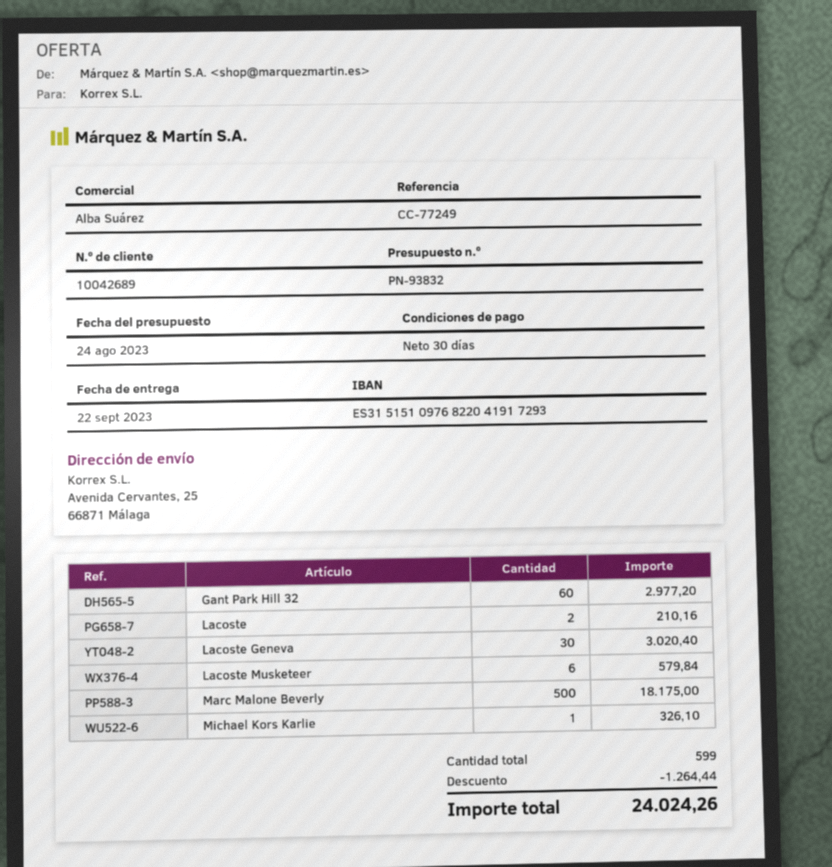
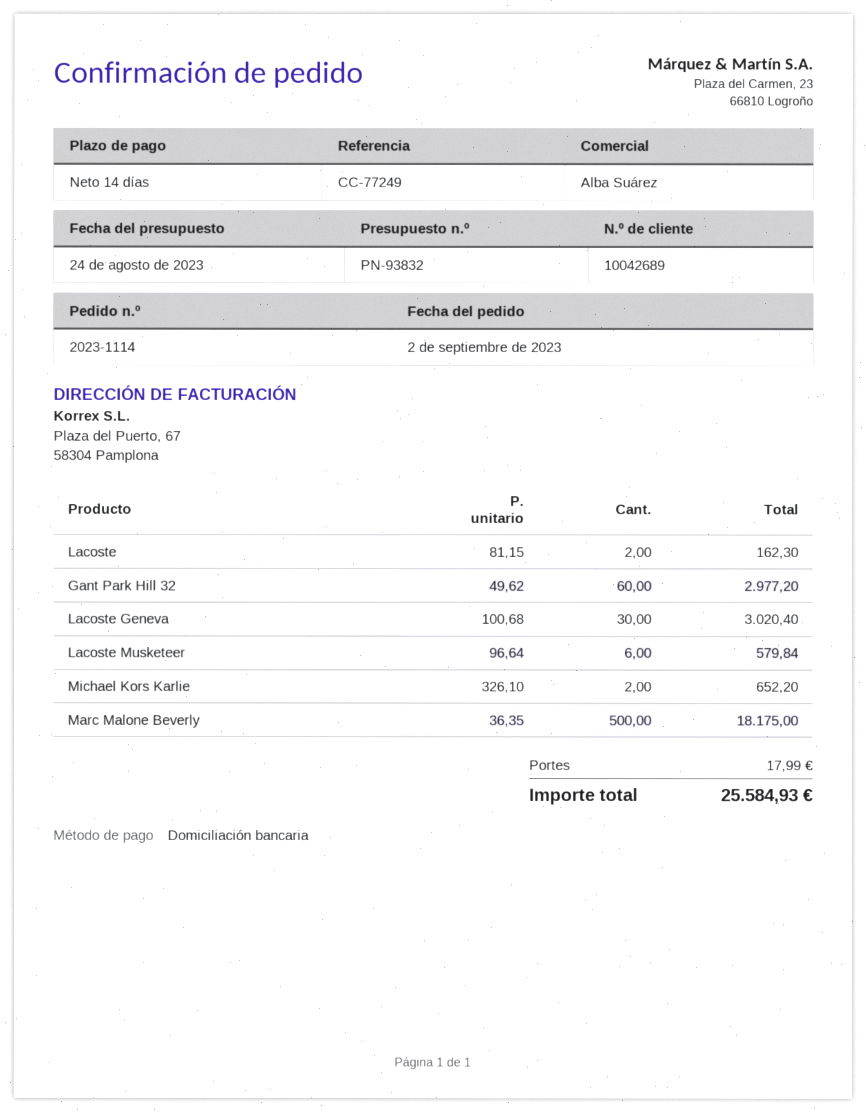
payment terms: 30 days -> 14 days
Lacoste: 2 for 210.16 -> 2 for 162.30
Michael Kors Karlie: 1 for 326.10 -> 2 for 652.20
discount: 1264.44 -> none
shipping: none -> 17.99
total: 24024.26 -> 25584.93

